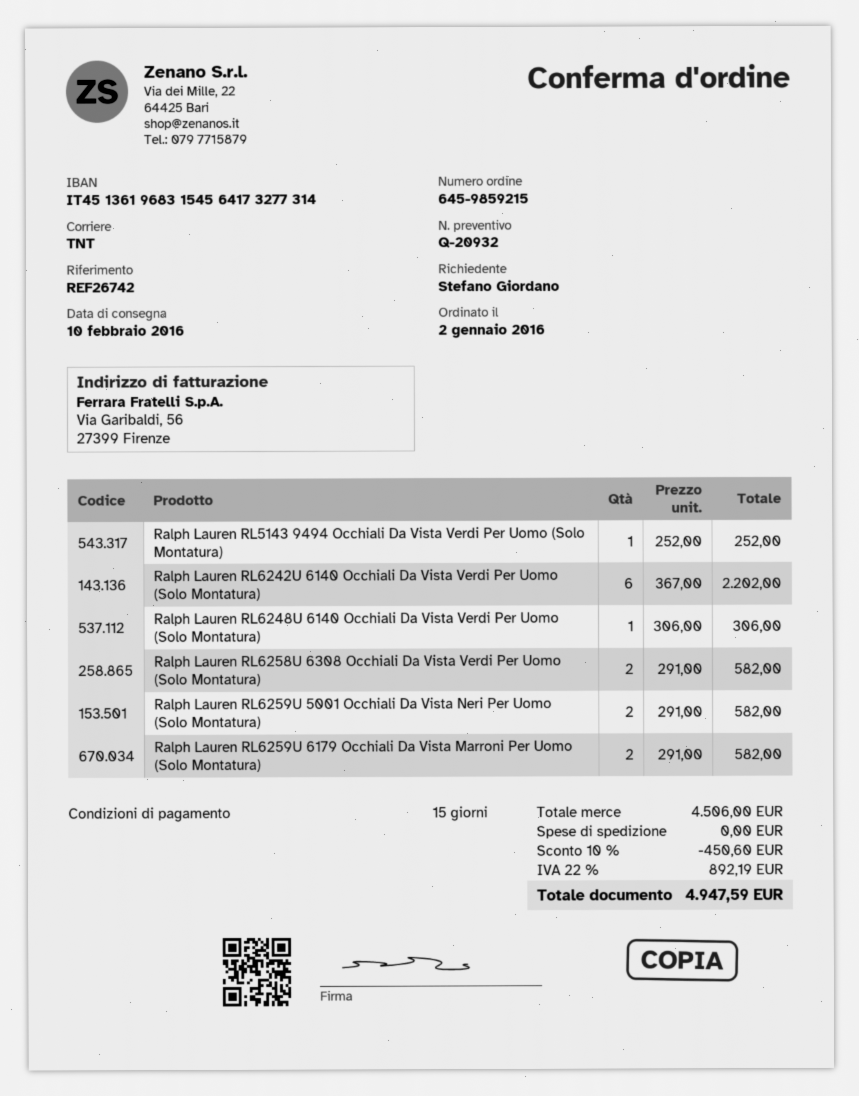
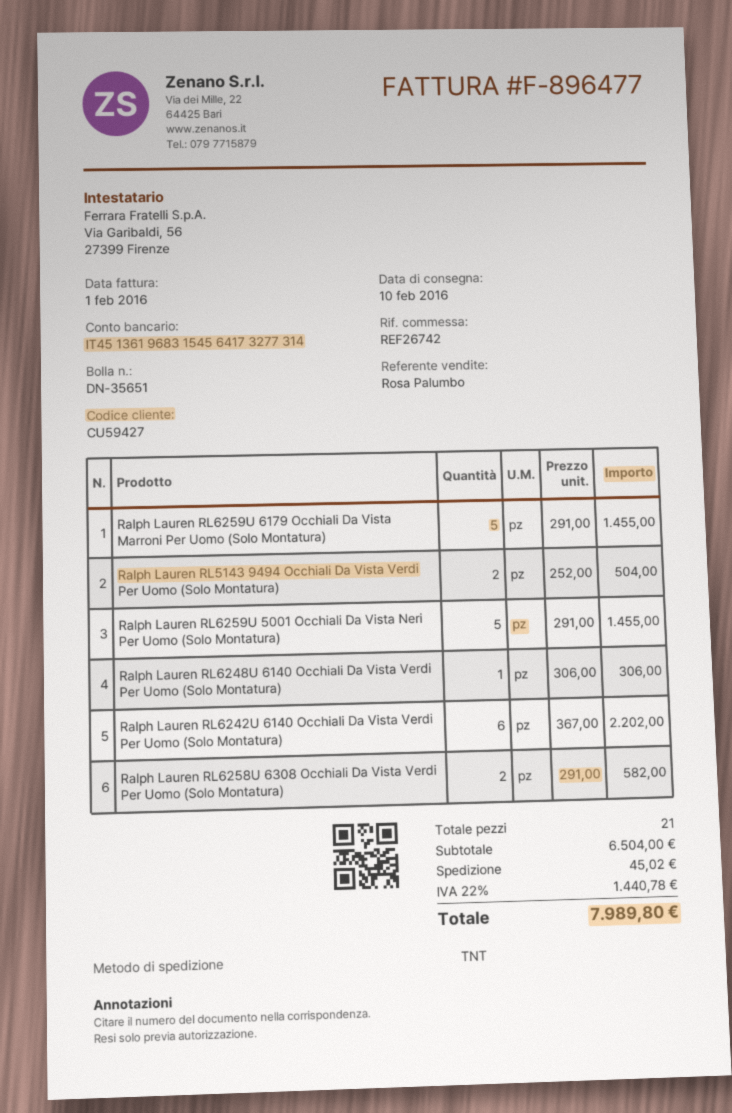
Ralph Lauren RL5143 9494 Occhiali Da Vista Verdi Per Uomo (Solo Montatura): 1 x 252.00 = 252.00 -> 2 x 252.00 = 504.00
Ralph Lauren RL6259U 5001 Occhiali Da Vista Neri Per Uomo (Solo Montatura): 2 x 291.00 = 582.00 -> 5 x 291.00 = 1455.00
Ralph Lauren RL6259U 6179 Occhiali Da Vista Marroni Per Uomo (Solo Montatura): 2 x 291.00 = 582.00 -> 5 x 291.00 = 1455.00
subtotal: 4506.00 -> 6504.00
discount: 10% = 450.60 -> none
shipping: 0.00 -> 45.02
tax: 22% = 892.19 -> 22% = 1440.78
total: 4947.59 -> 7989.80

